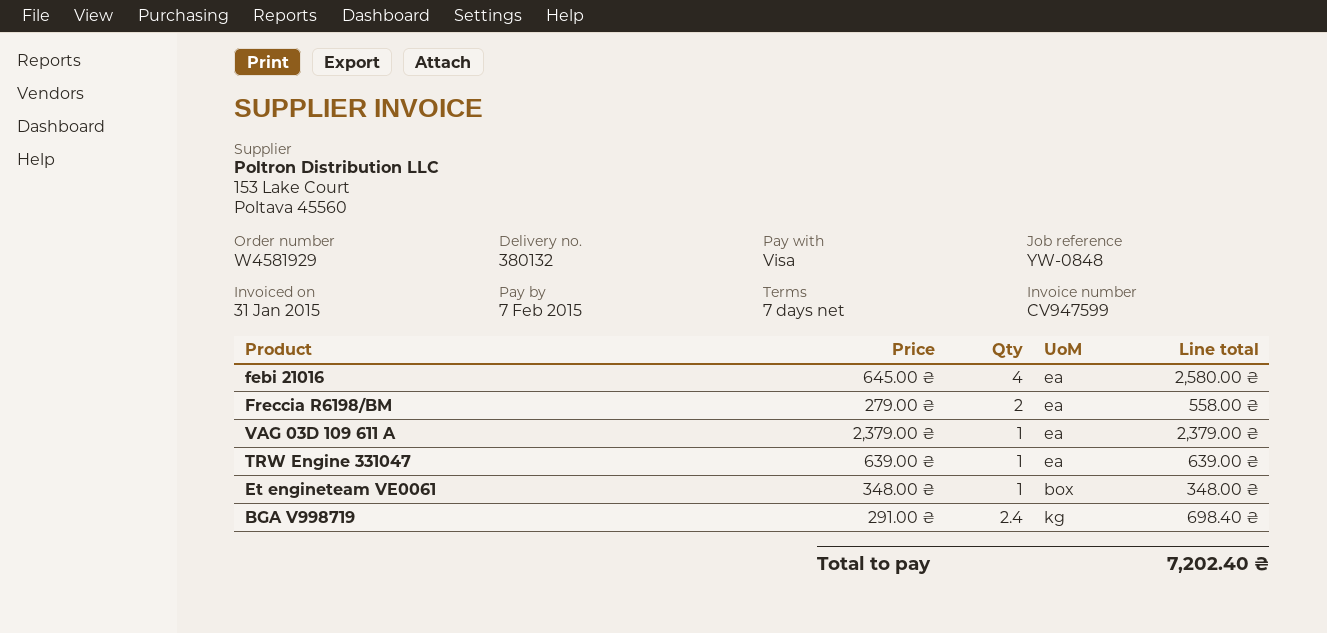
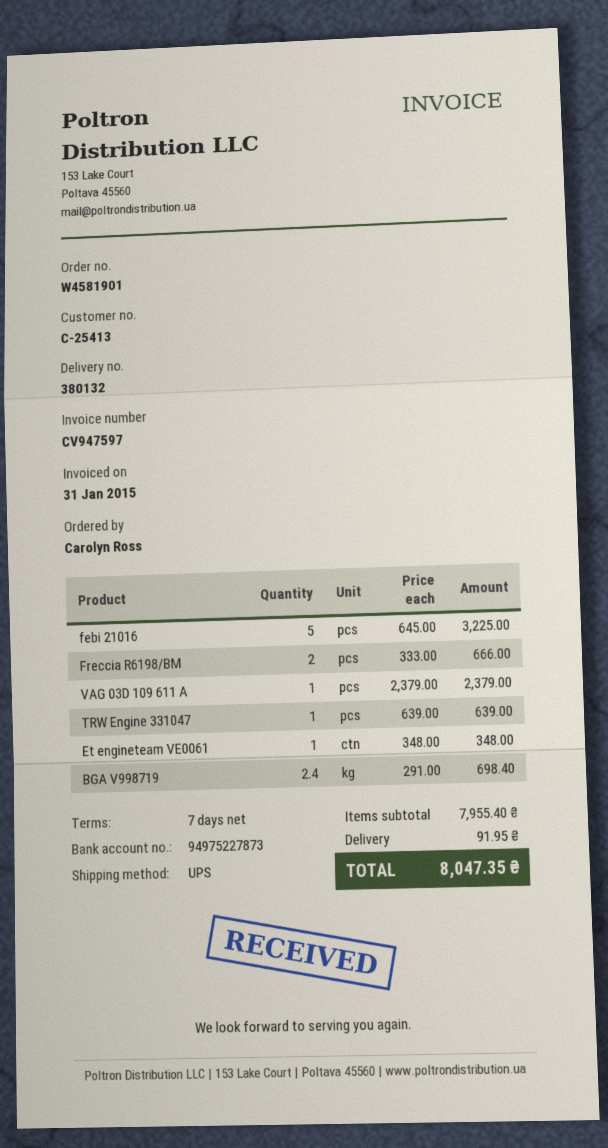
order number: W4581929 -> W4581901
invoice number: CV947599 -> CV947597
febi 21016: 4 x 645.00 = 2580.00 -> 5 x 645.00 = 3225.00
Freccia R6198/BM: 2 x 279.00 = 558.00 -> 2 x 333.00 = 666.00
shipping: none -> 91.95
total: 7202.40 -> 8047.35

